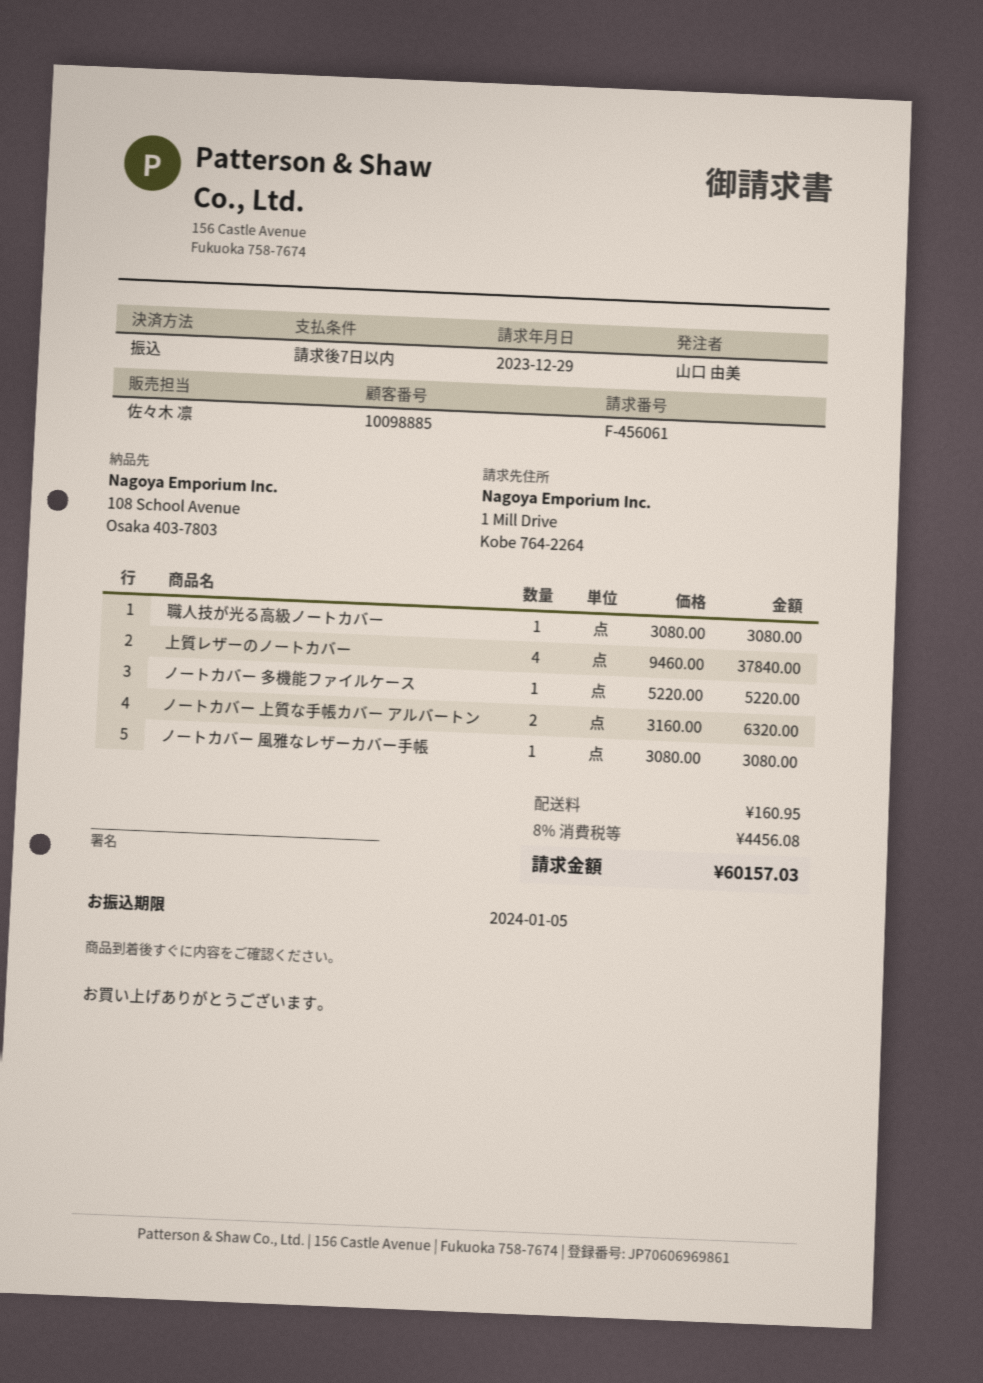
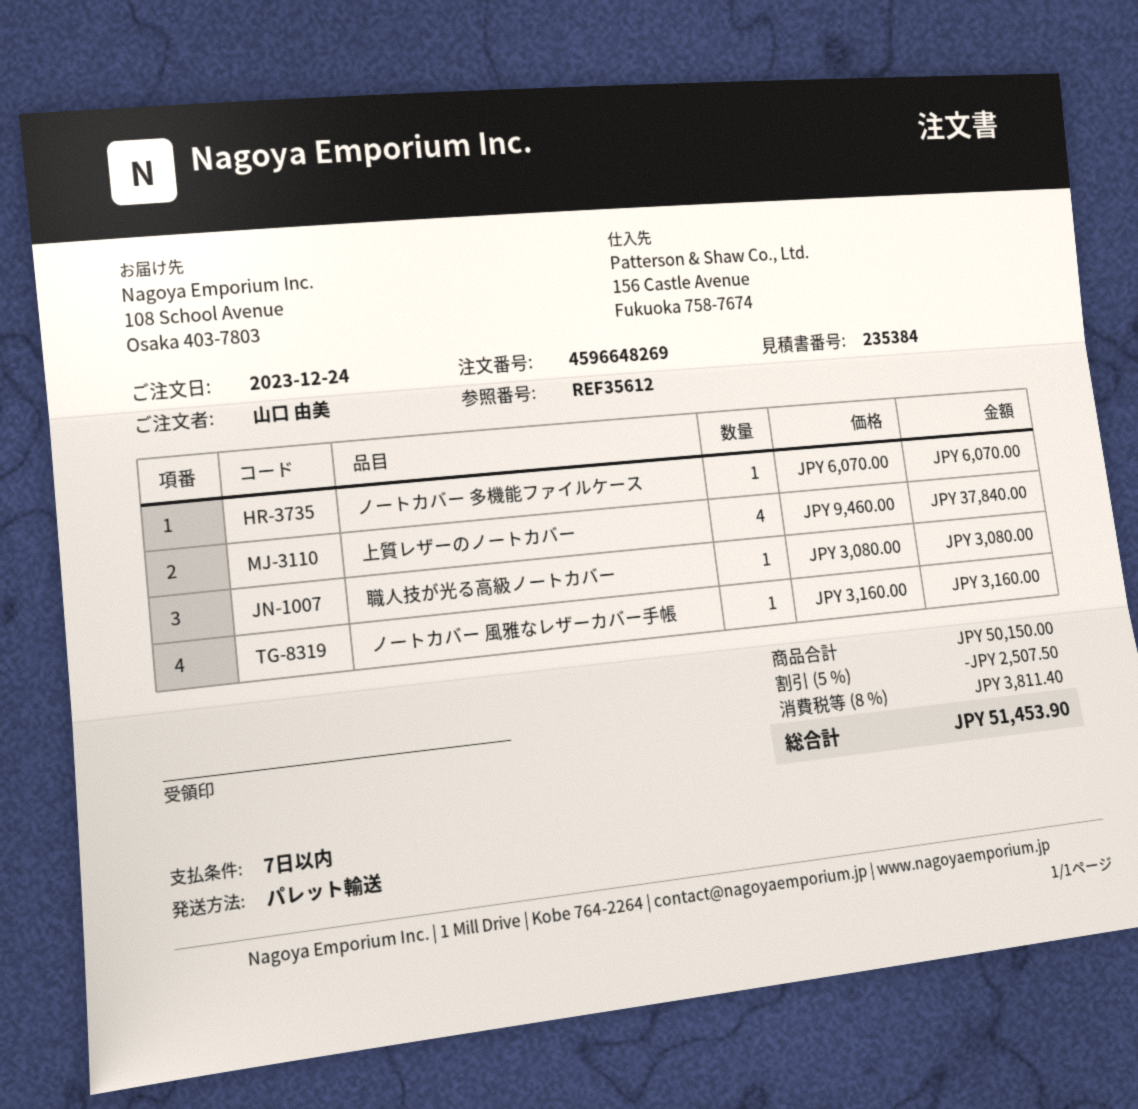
ノートカバー 多機能ファイルケース: 1 x 5220.00 = 5220.00 -> 1 x 6070.00 = 6070.00
ノートカバー 上質な手帳カバー アルバートン: 2 x 3160.00 = 6320.00 -> none
ノートカバー 風雅なレザーカバー手帳: 1 x 3080.00 = 3080.00 -> 1 x 3160.00 = 3160.00
discount: none -> 5% = 2507.50
shipping: 160.95 -> none
tax: 8% = 4456.08 -> 8% = 3811.40
total: 60157.03 -> 51453.90

